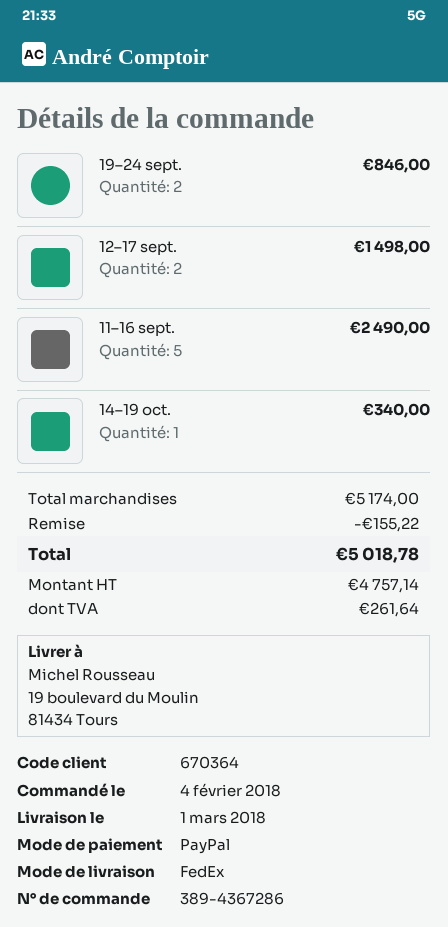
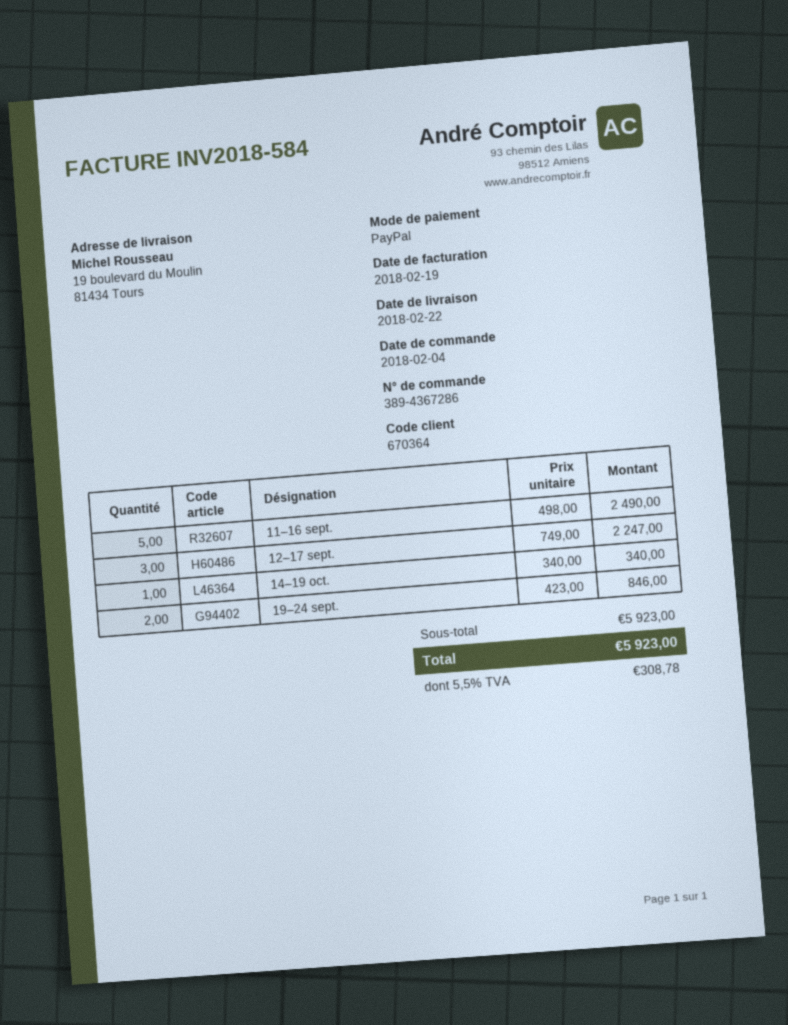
delivery date: 2018-03-01 -> 2018-02-22
12–17 sept.: 2 for 1498.00 -> 3 for 2247.00
subtotal: 5174.00 -> 5923.00
discount: 155.22 -> none
tax: 261.64 -> 308.78
total: 5018.78 -> 5923.00

